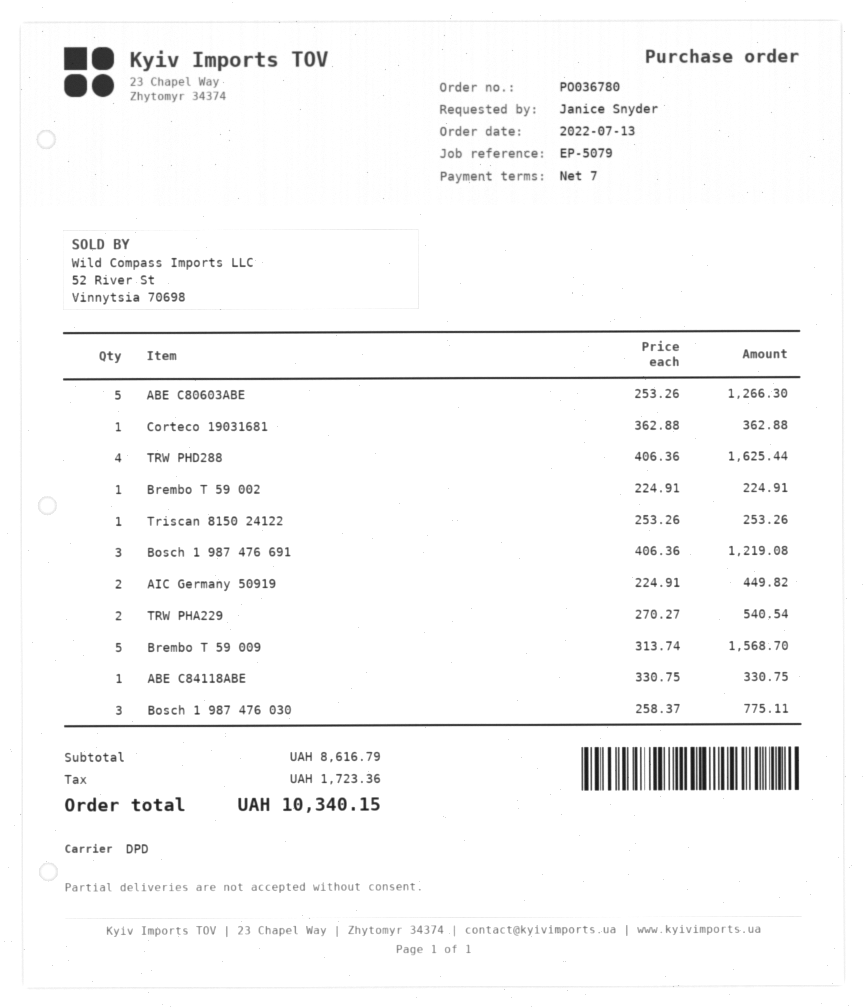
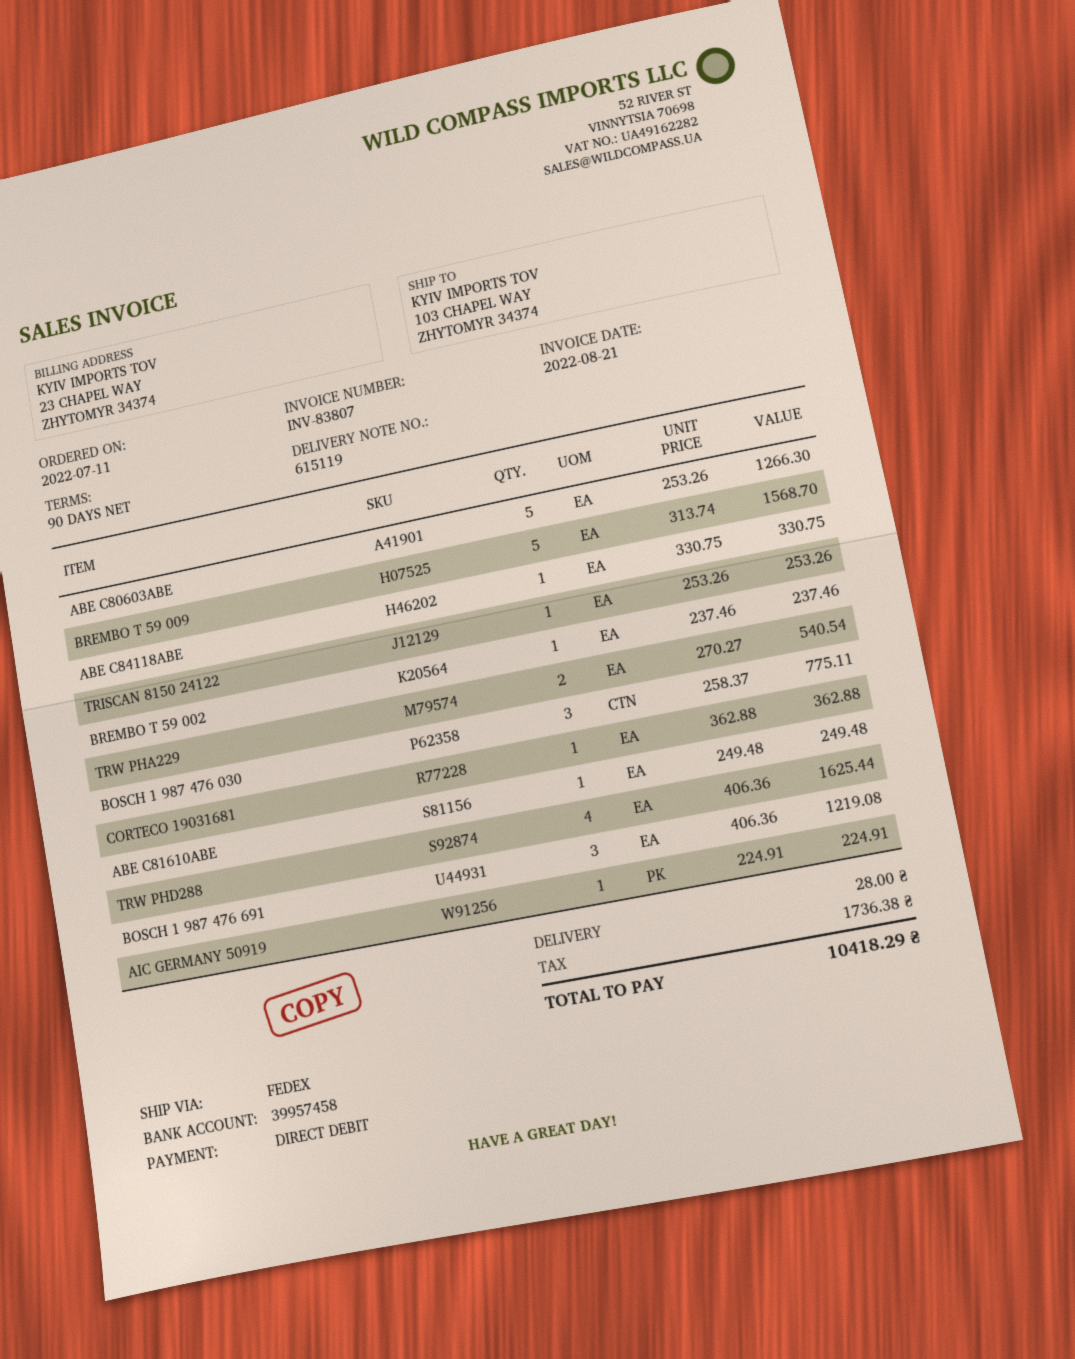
order date: 2022-07-13 -> 2022-07-11
payment terms: 7 days -> 90 days
shipping method: DPD -> FedEx
Brembo T 59 002: 1 x 224.91 = 224.91 -> 1 x 237.46 = 237.46
AIC Germany 50919: 2 x 224.91 = 449.82 -> 1 x 224.91 = 224.91
ABE C81610ABE: none -> 1 x 249.48 = 249.48
shipping: none -> 28.00
tax: 1723.36 -> 1736.38
total: 10340.15 -> 10418.29

